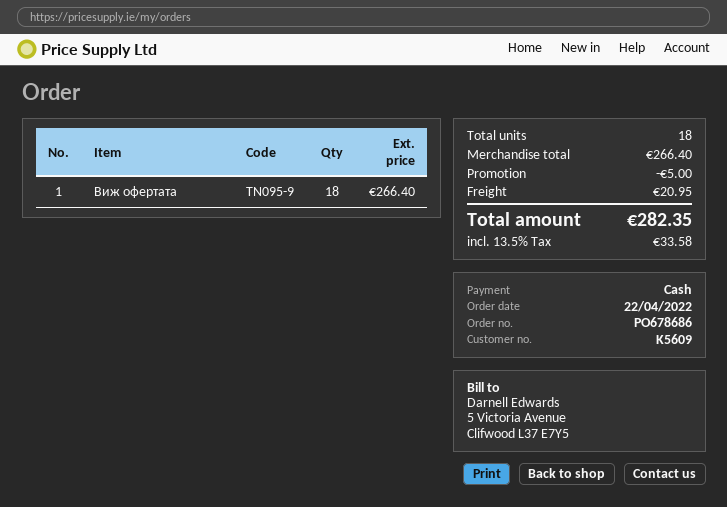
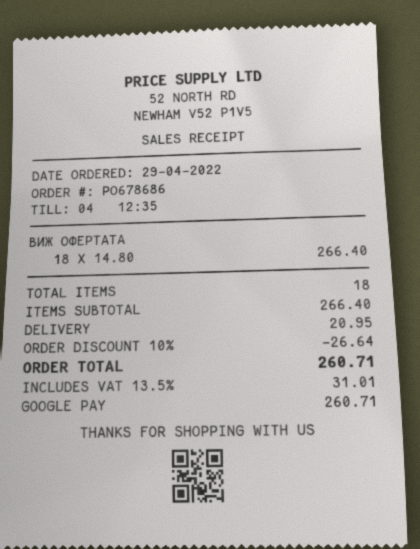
order date: 2022-04-22 -> 2022-04-29
payment method: cash -> Google Pay
discount: 5.00 -> 26.64
tax: 13.5% = 33.58 -> 13.5% = 31.01
total: 282.35 -> 260.71

